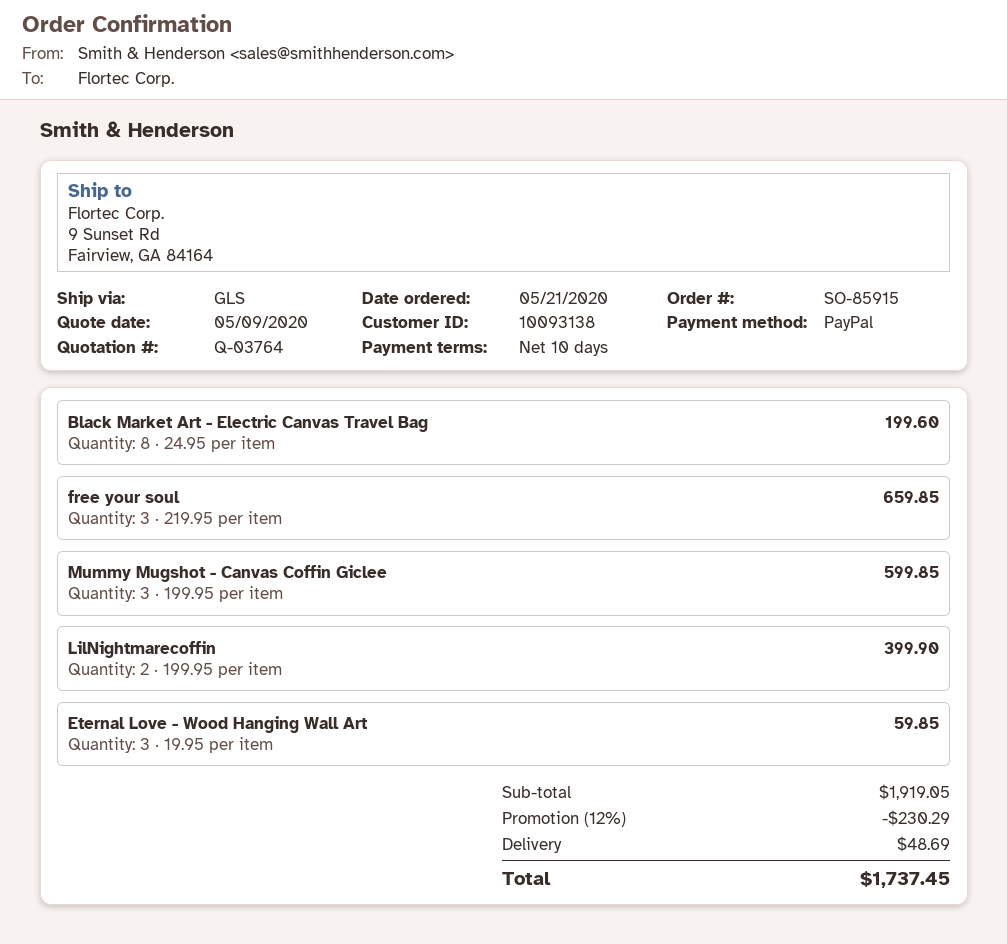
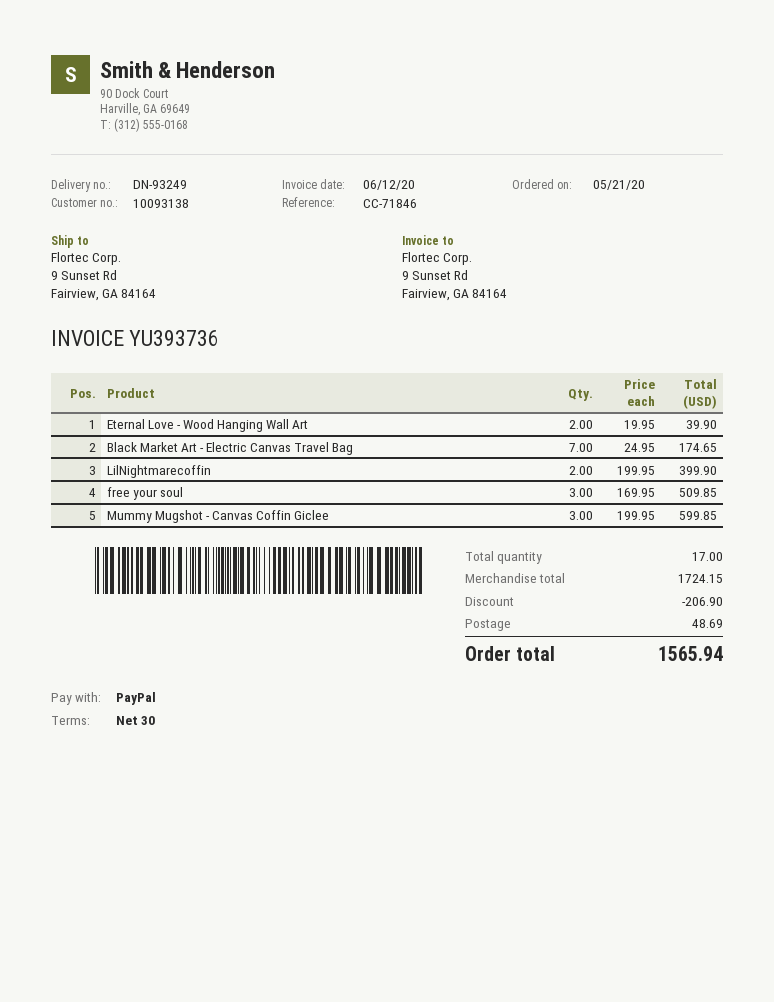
payment terms: 10 days -> 30 days
Black Market Art - Electric Canvas Travel Bag: 8 x 24.95 = 199.60 -> 7 x 24.95 = 174.65
free your soul: 3 x 219.95 = 659.85 -> 3 x 169.95 = 509.85
Eternal Love - Wood Hanging Wall Art: 3 x 19.95 = 59.85 -> 2 x 19.95 = 39.90
subtotal: 1919.05 -> 1724.15
discount: 230.29 -> 206.90
total: 1737.45 -> 1565.94

